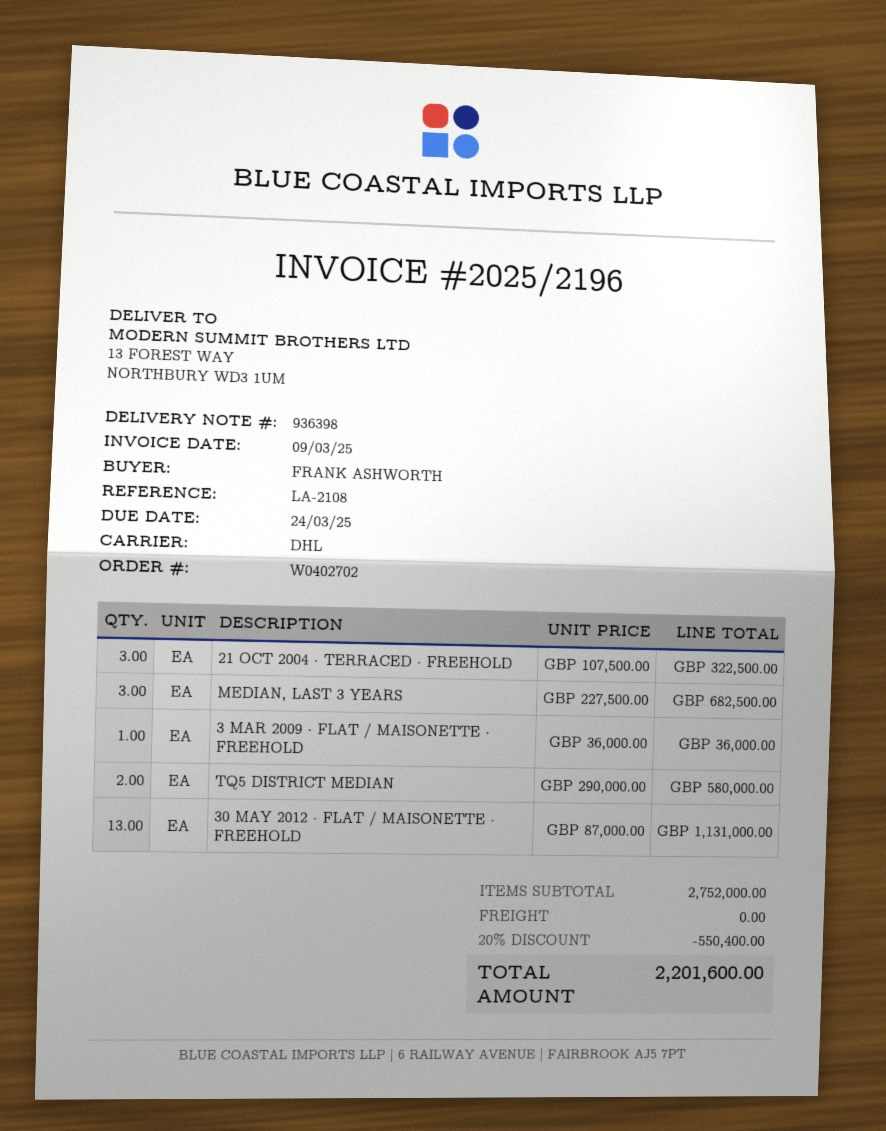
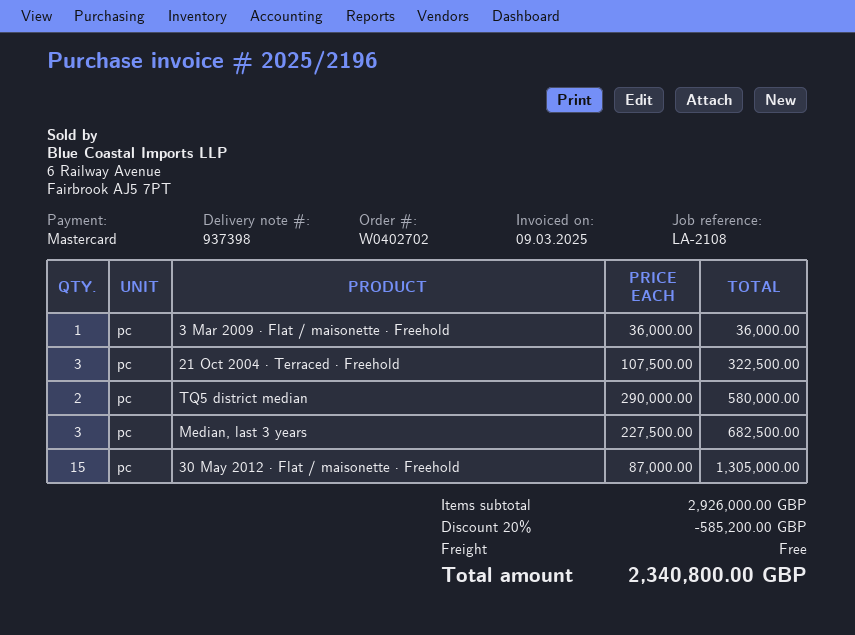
delivery note number: 936398 -> 937398
30 MAY 2012 · FLAT / MAISONETTE · FREEHOLD: 13 x 87000.00 = 1131000.00 -> 15 x 87000.00 = 1305000.00
subtotal: 2752000.00 -> 2926000.00
discount: 20% = 550400.00 -> 20% = 585200.00
total: 2201600.00 -> 2340800.00

